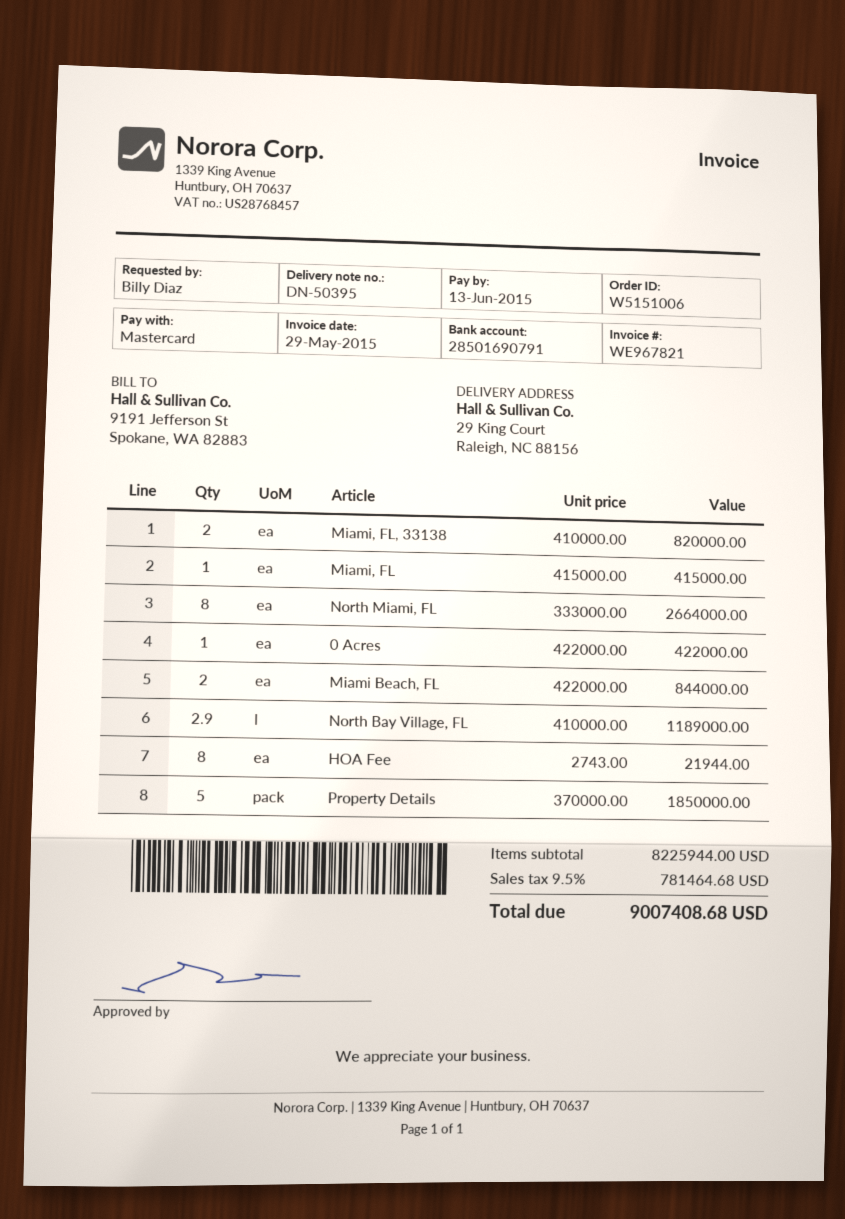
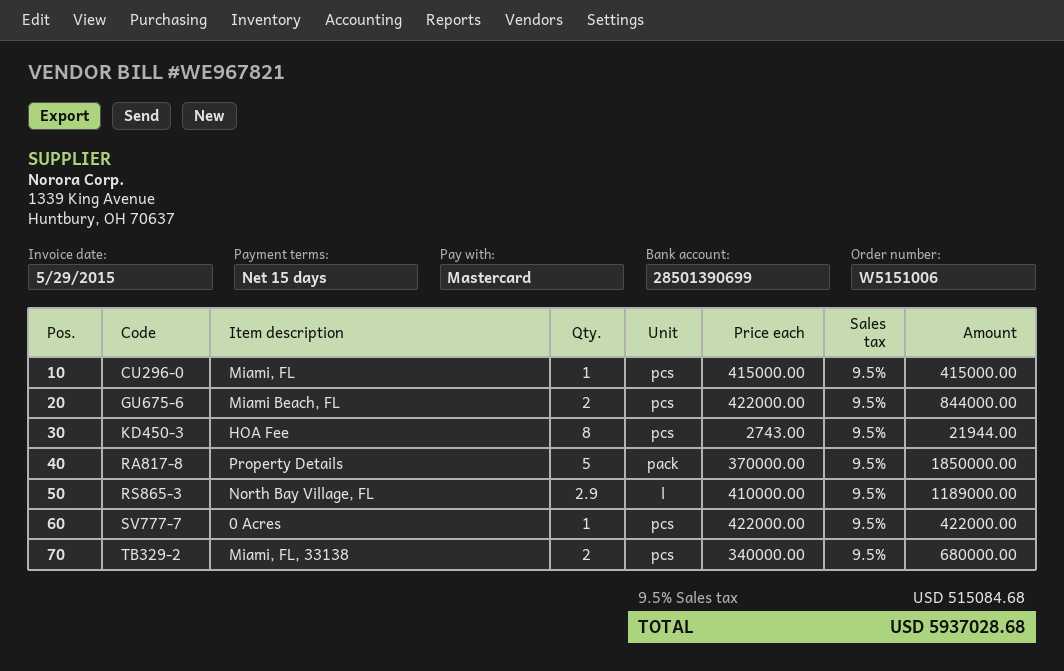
bank account: 28501690791 -> 28501390699
Miami, FL, 33138: 2 x 410000.00 = 820000.00 -> 2 x 340000.00 = 680000.00
North Miami, FL: 8 x 333000.00 = 2664000.00 -> none
tax: 9.5% = 781464.68 -> 9.5% = 515084.68
total: 9007408.68 -> 5937028.68

